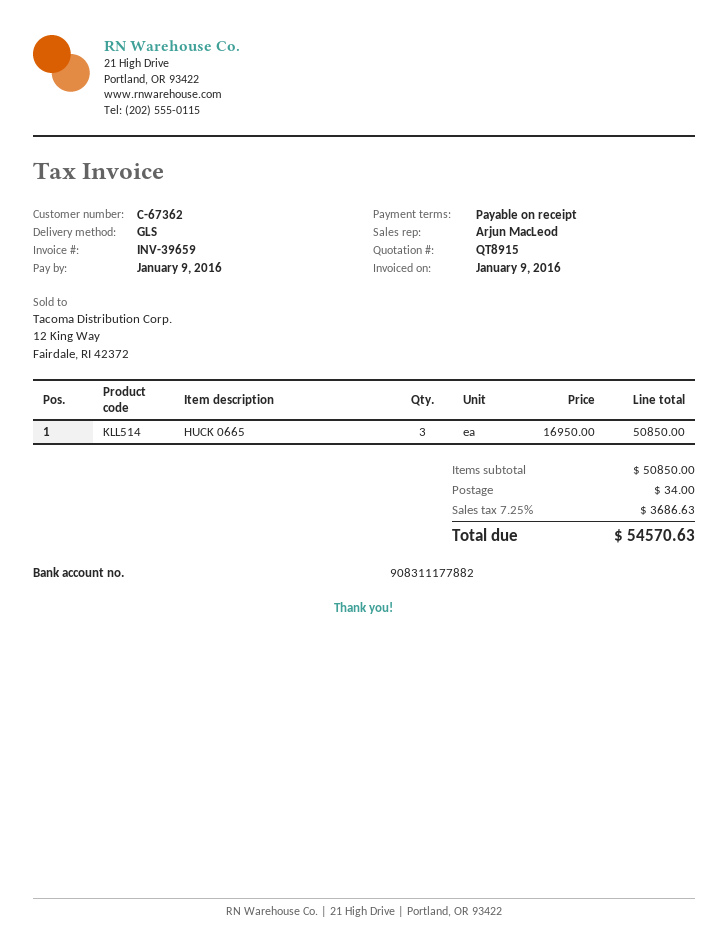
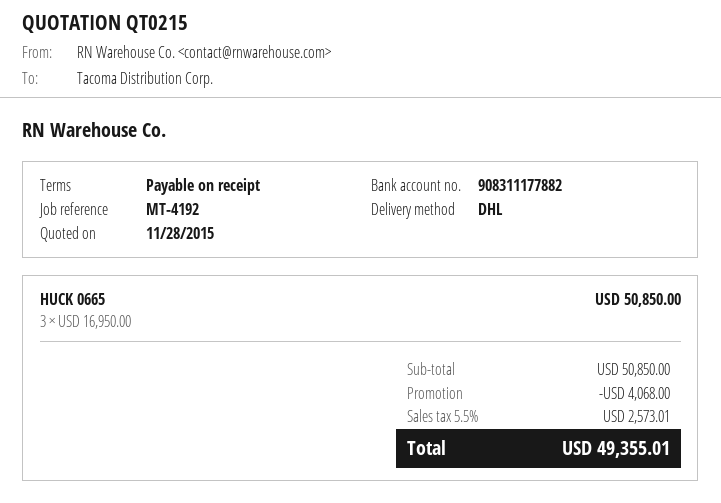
quote number: QT8915 -> QT0215
shipping method: GLS -> DHL
discount: none -> 4068.00
shipping: 34.00 -> none
tax: 7.25% = 3686.63 -> 5.5% = 2573.01
total: 54570.63 -> 49355.01

